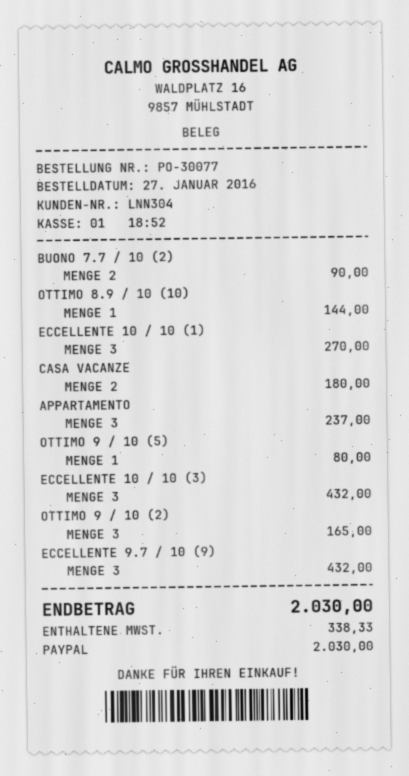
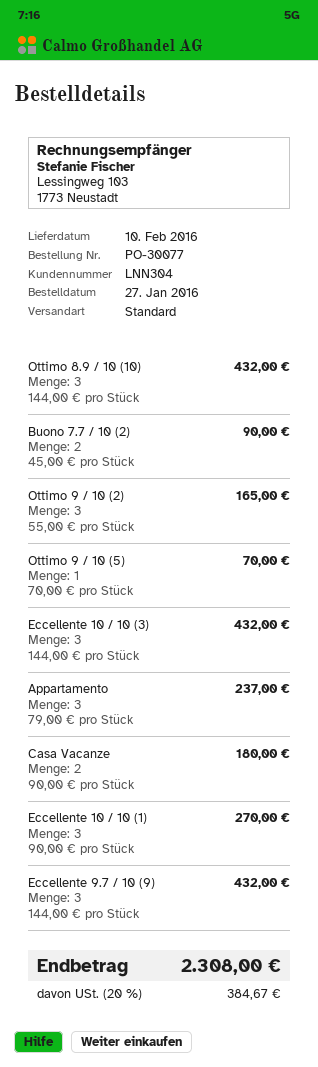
OTTIMO 8.9 / 10 (10): 1 for 144.00 -> 3 for 432.00
OTTIMO 9 / 10 (5): 1 for 80.00 -> 1 for 70.00
tax: 338.33 -> 384.67
total: 2030.00 -> 2308.00

